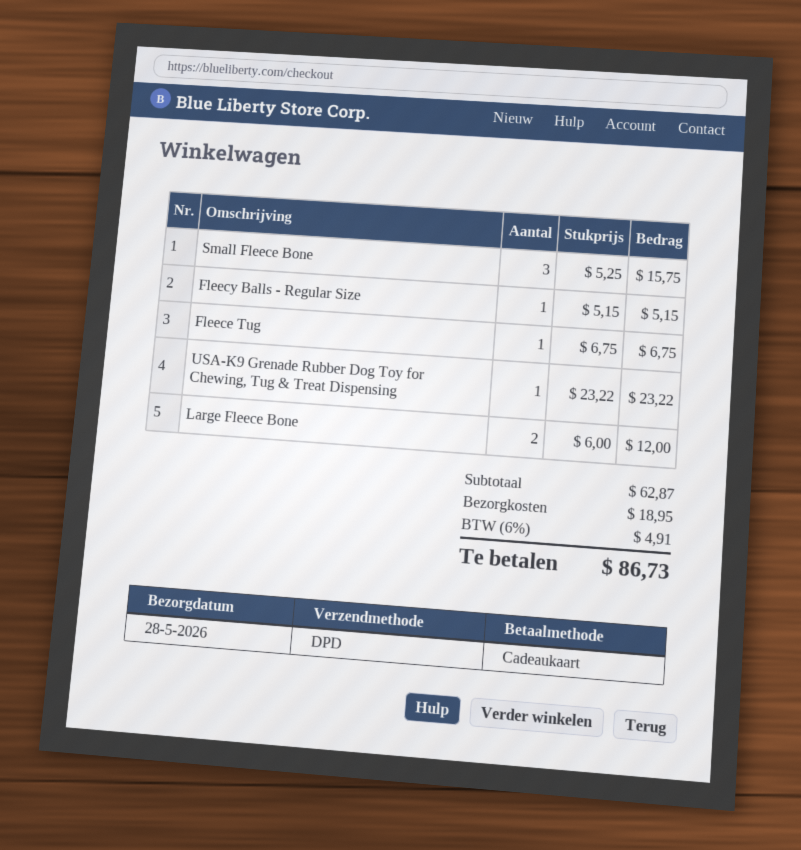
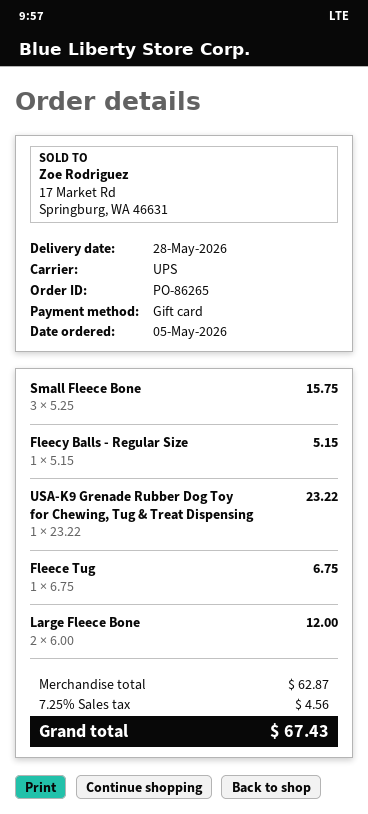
shipping method: DPD -> UPS
shipping: 18.95 -> none
tax: 6% = 4.91 -> 7.25% = 4.56
total: 86.73 -> 67.43

